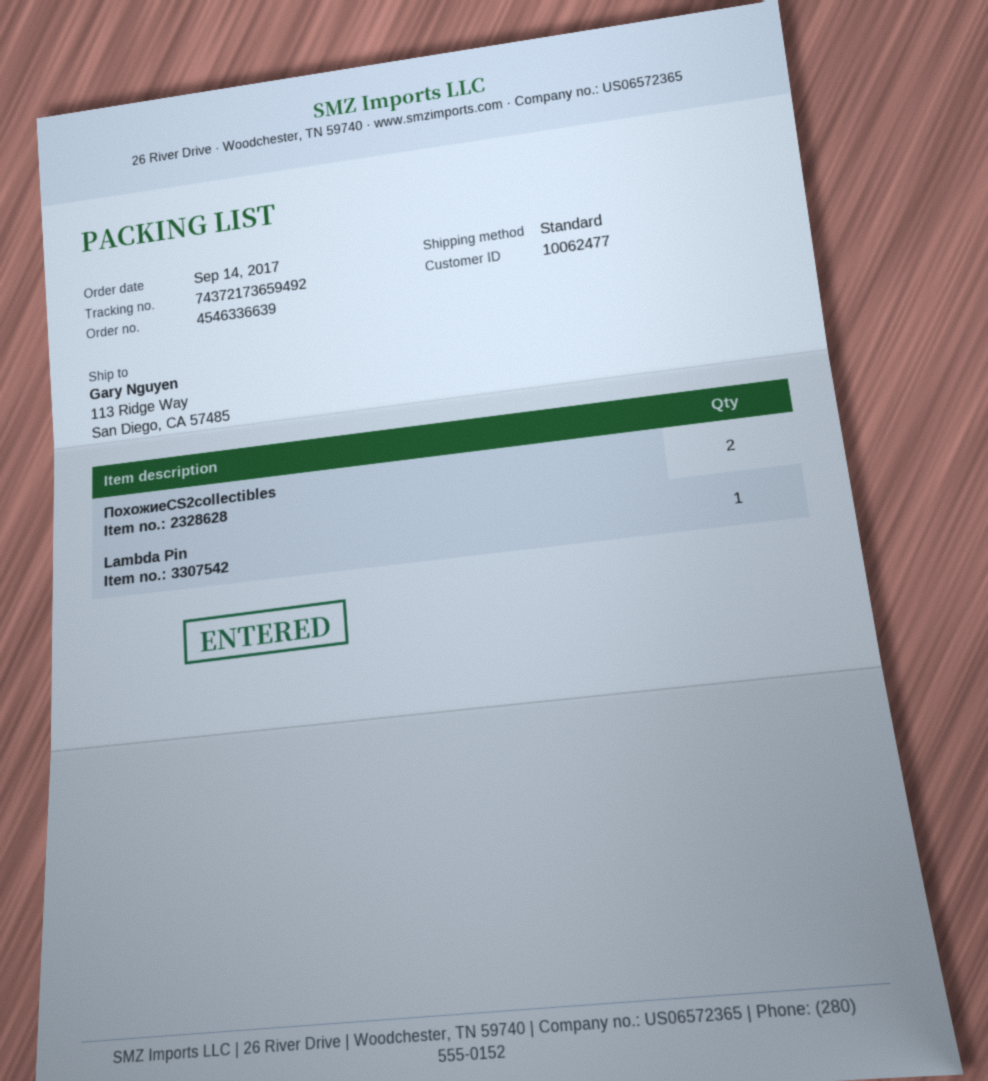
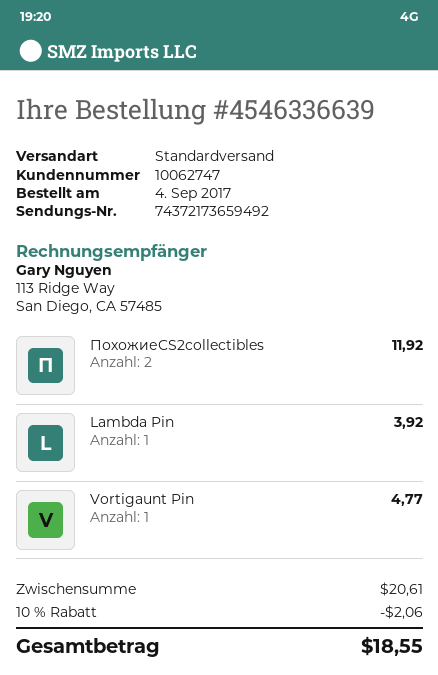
order date: 2017-09-14 -> 2017-09-04
customer number: 10062477 -> 10062747
Vortigaunt Pin: none -> 1

